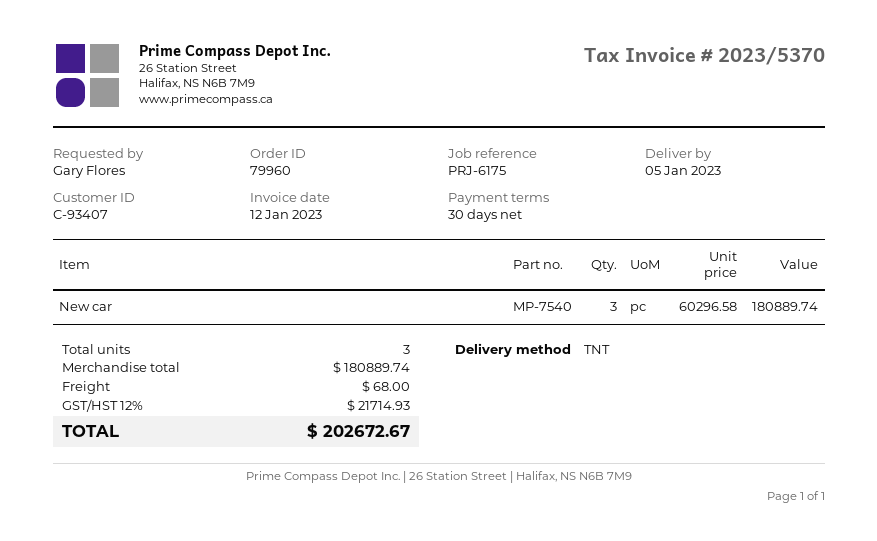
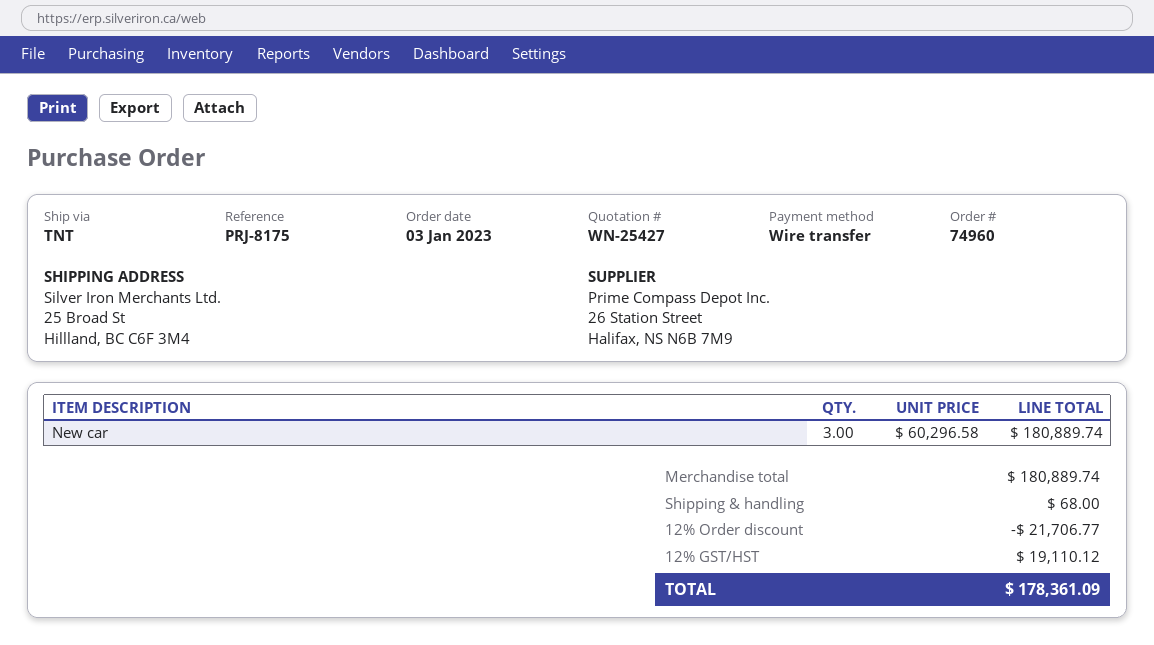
order number: 79960 -> 74960
reference: PRJ-6175 -> PRJ-8175
discount: none -> 12% = 21706.77
tax: 12% = 21714.93 -> 12% = 19110.12
total: 202672.67 -> 178361.09

